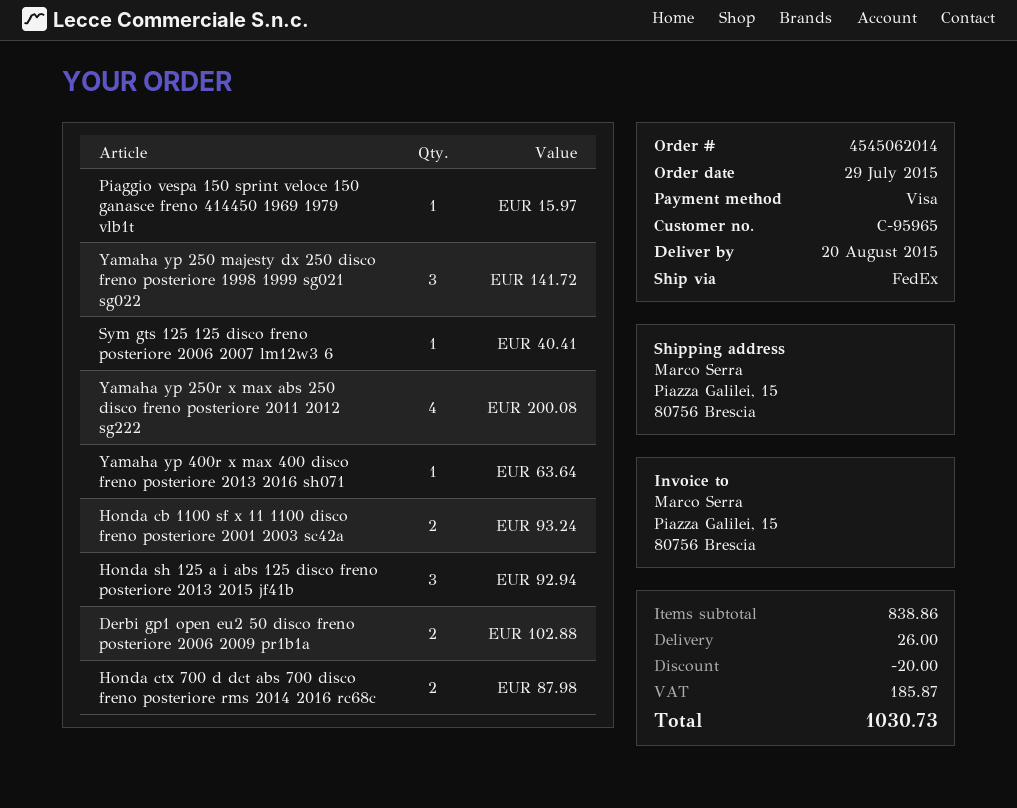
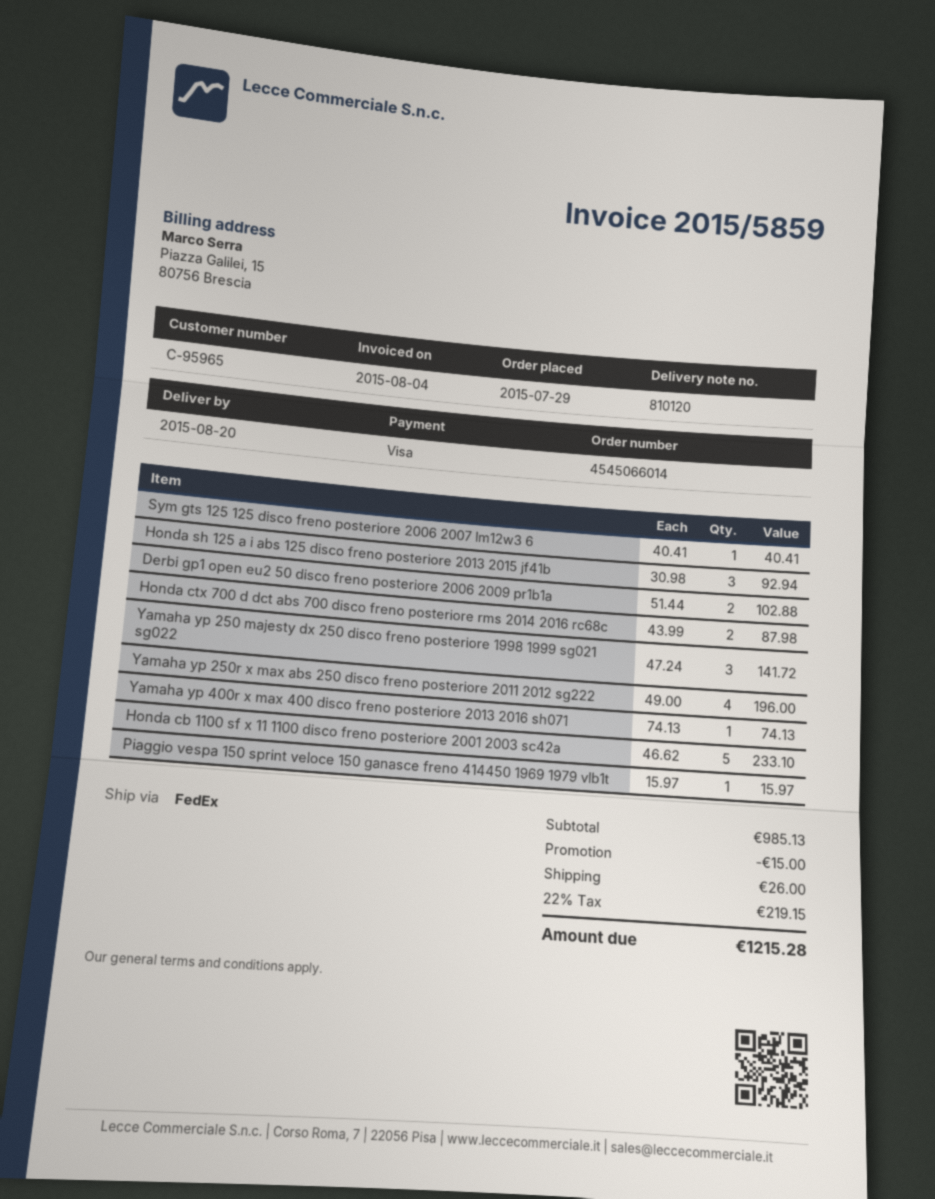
order number: 4545062014 -> 4545066014
Yamaha yp 250r x max abs 250 disco freno posteriore 2011 2012 sg222: 4 for 200.08 -> 4 for 196.00
Yamaha yp 400r x max 400 disco freno posteriore 2013 2016 sh071: 1 for 63.64 -> 1 for 74.13
Honda cb 1100 sf x 11 1100 disco freno posteriore 2001 2003 sc42a: 2 for 93.24 -> 5 for 233.10
subtotal: 838.86 -> 985.13
discount: 20.00 -> 15.00
tax: 185.87 -> 219.15
total: 1030.73 -> 1215.28

